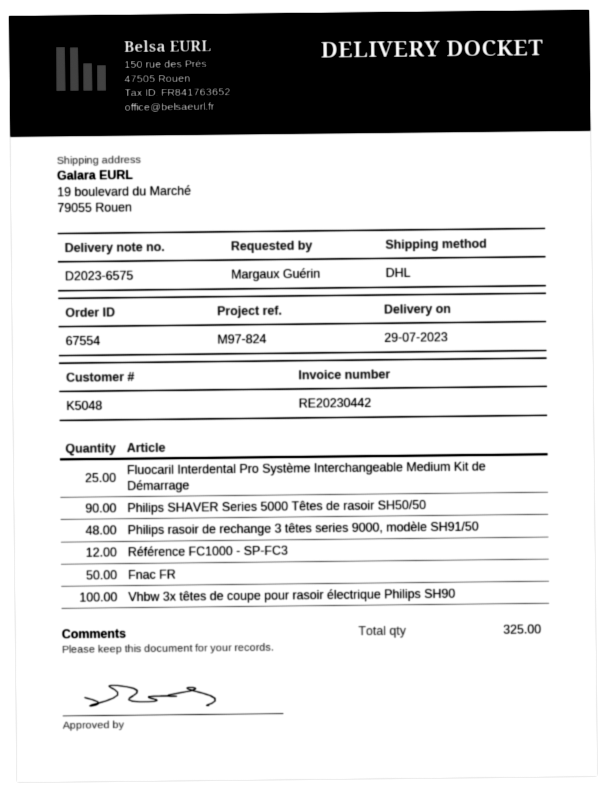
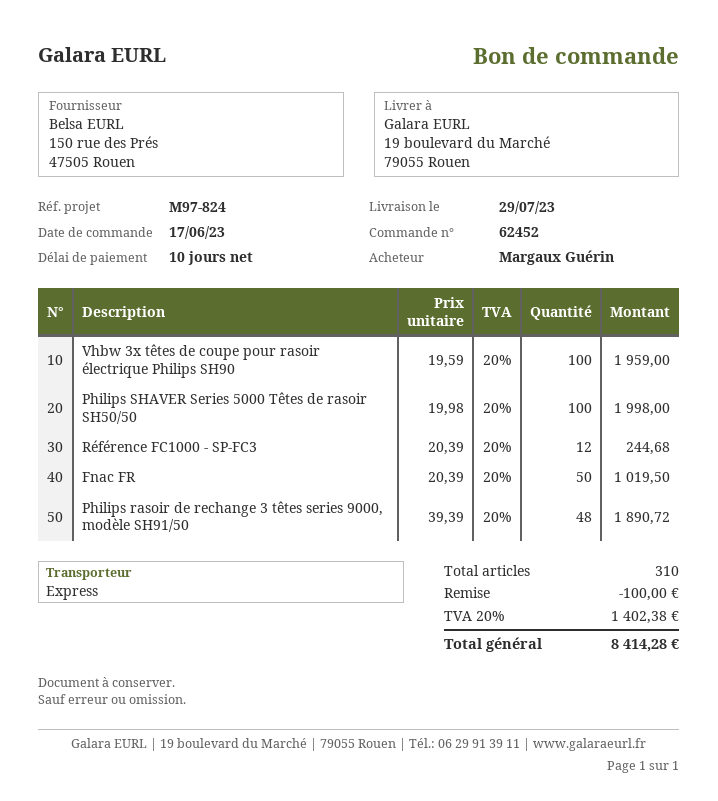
order number: 67554 -> 62452
shipping method: DHL -> express
Fluocaril Interdental Pro Système Interchangeable Medium Kit de Démarrage: 25 -> none
Philips SHAVER Series 5000 Têtes de rasoir SH50/50: 90 -> 100
total quantity: 325 -> 310

